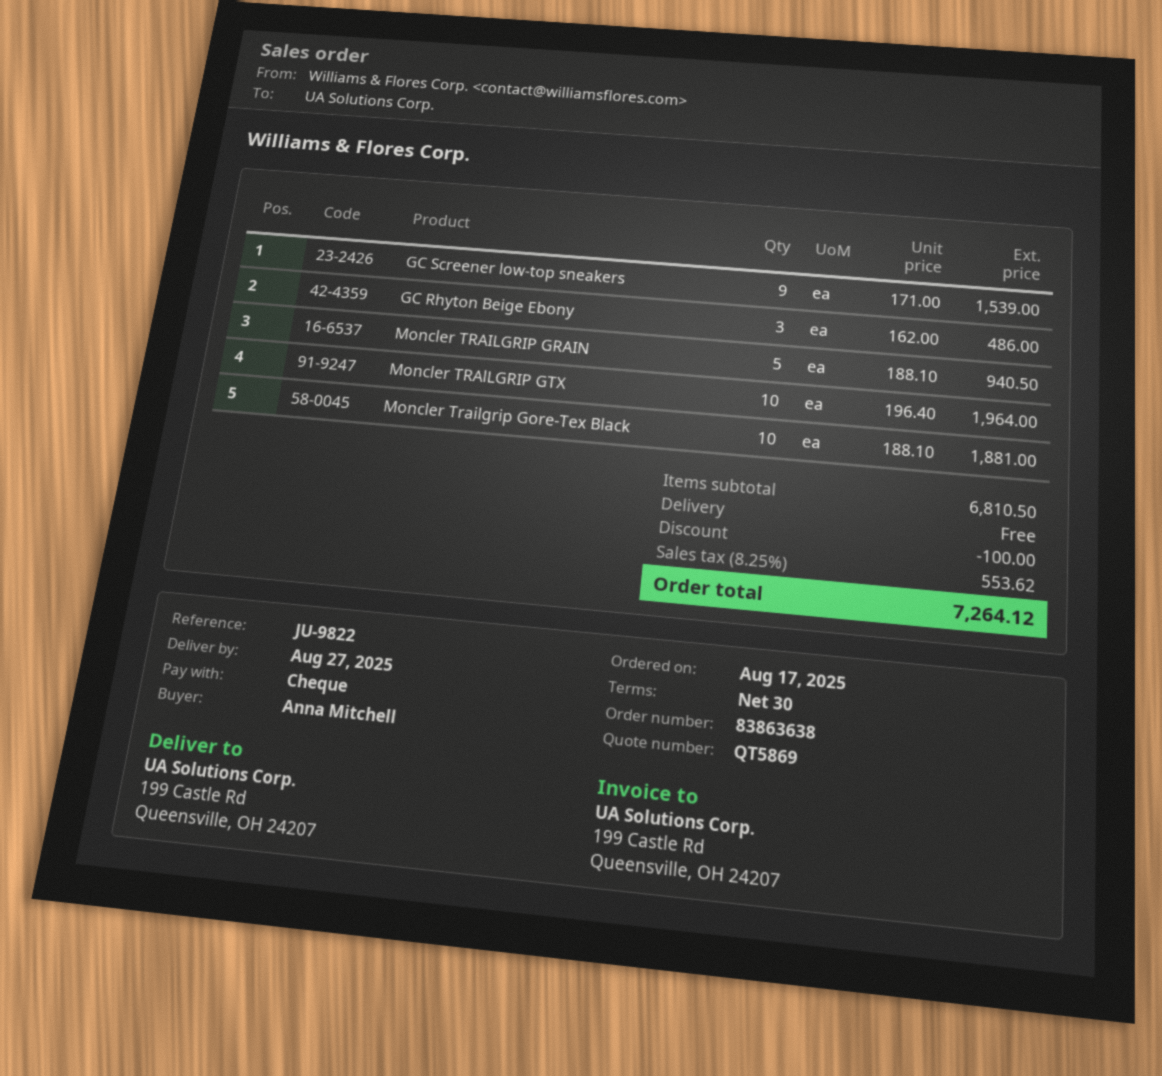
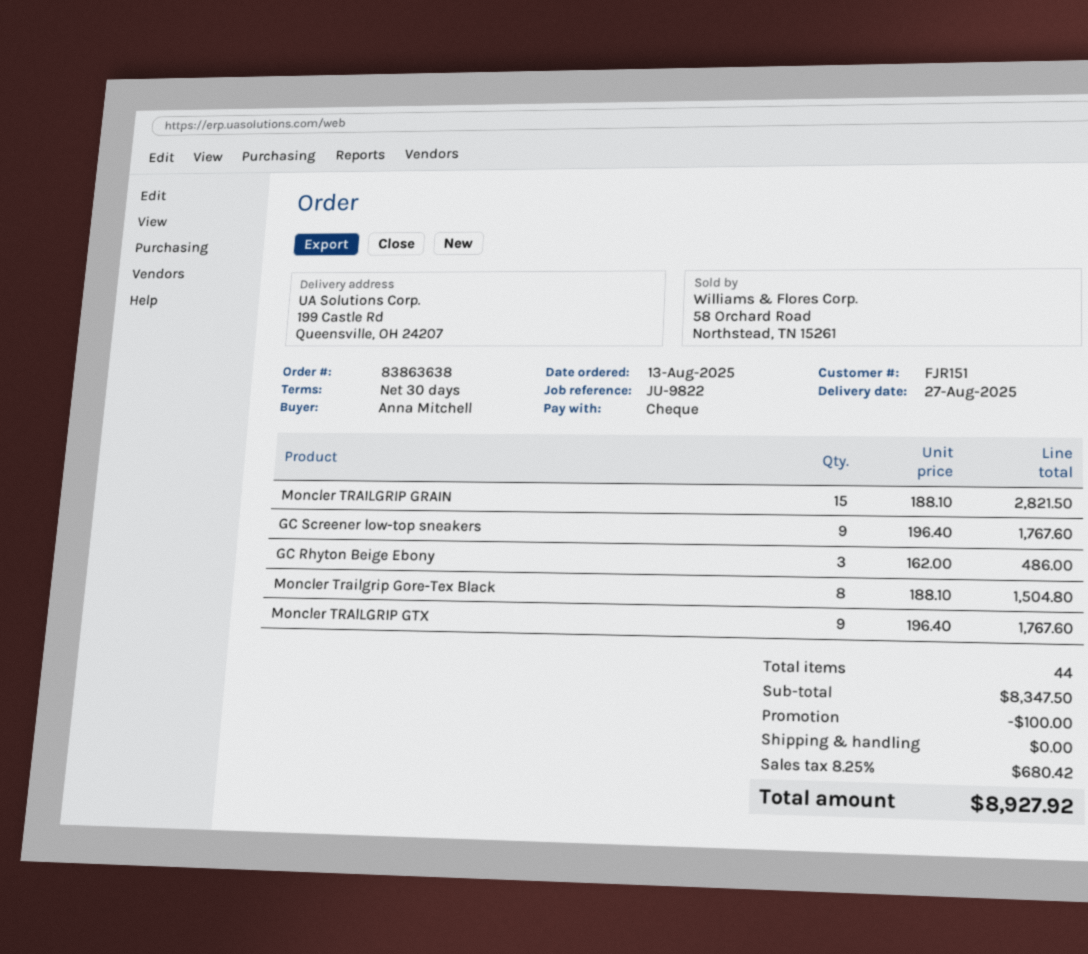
order date: 2025-08-17 -> 2025-08-13
GC Screener low-top sneakers: 9 x 171.00 = 1539.00 -> 9 x 196.40 = 1767.60
Moncler TRAILGRIP GRAIN: 5 x 188.10 = 940.50 -> 15 x 188.10 = 2821.50
Moncler TRAlLGRIP GTX: 10 x 196.40 = 1964.00 -> 9 x 196.40 = 1767.60
Moncler Trailgrip Gore-Tex Black: 10 x 188.10 = 1881.00 -> 8 x 188.10 = 1504.80
subtotal: 6810.50 -> 8347.50
tax: 8.25% = 553.62 -> 8.25% = 680.42
total: 7264.12 -> 8927.92

